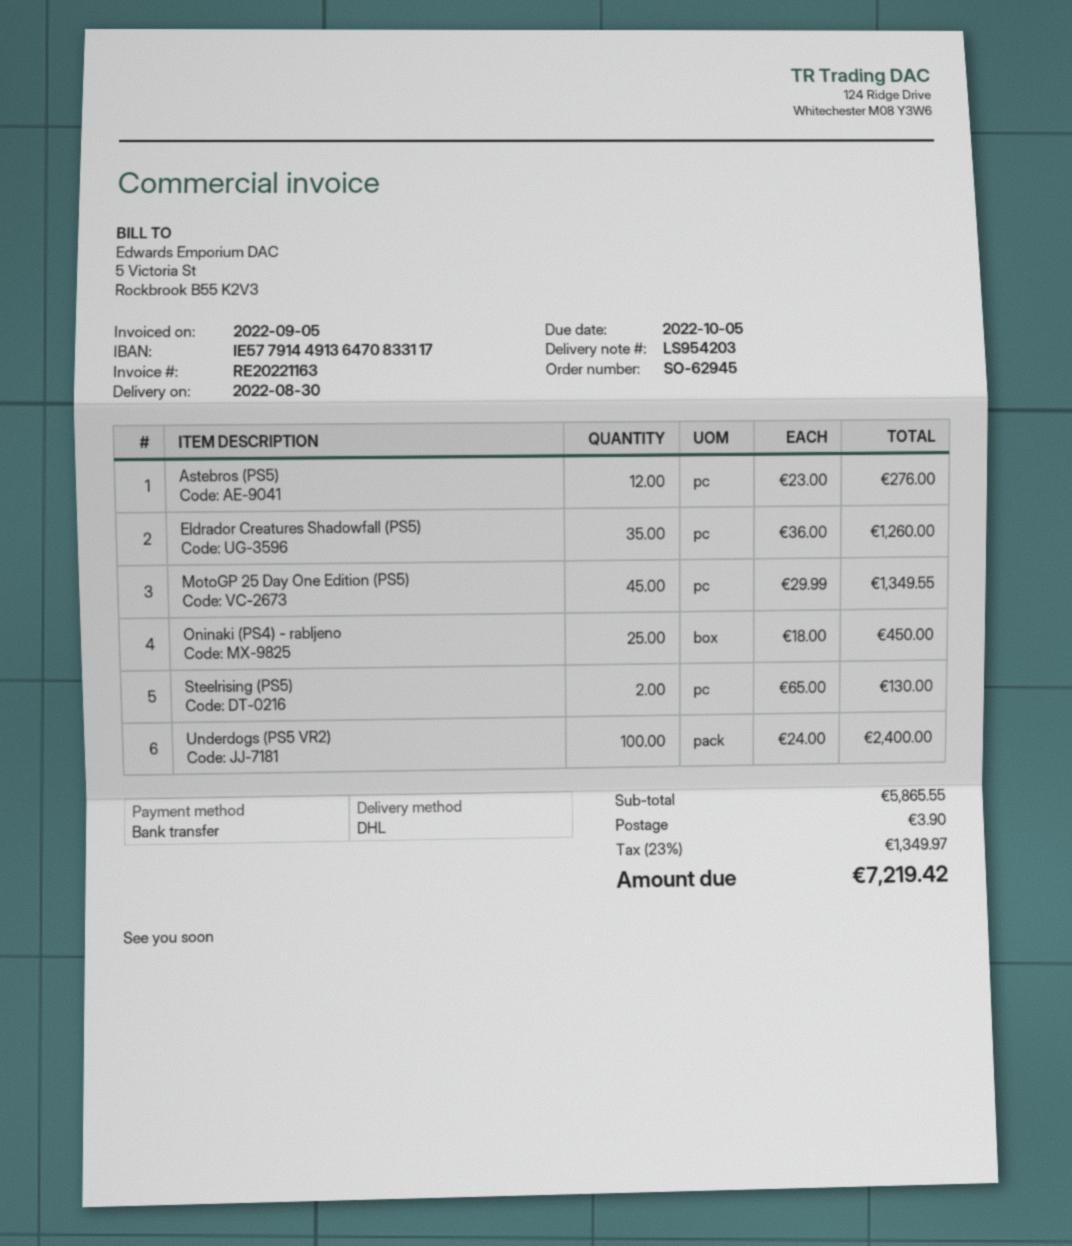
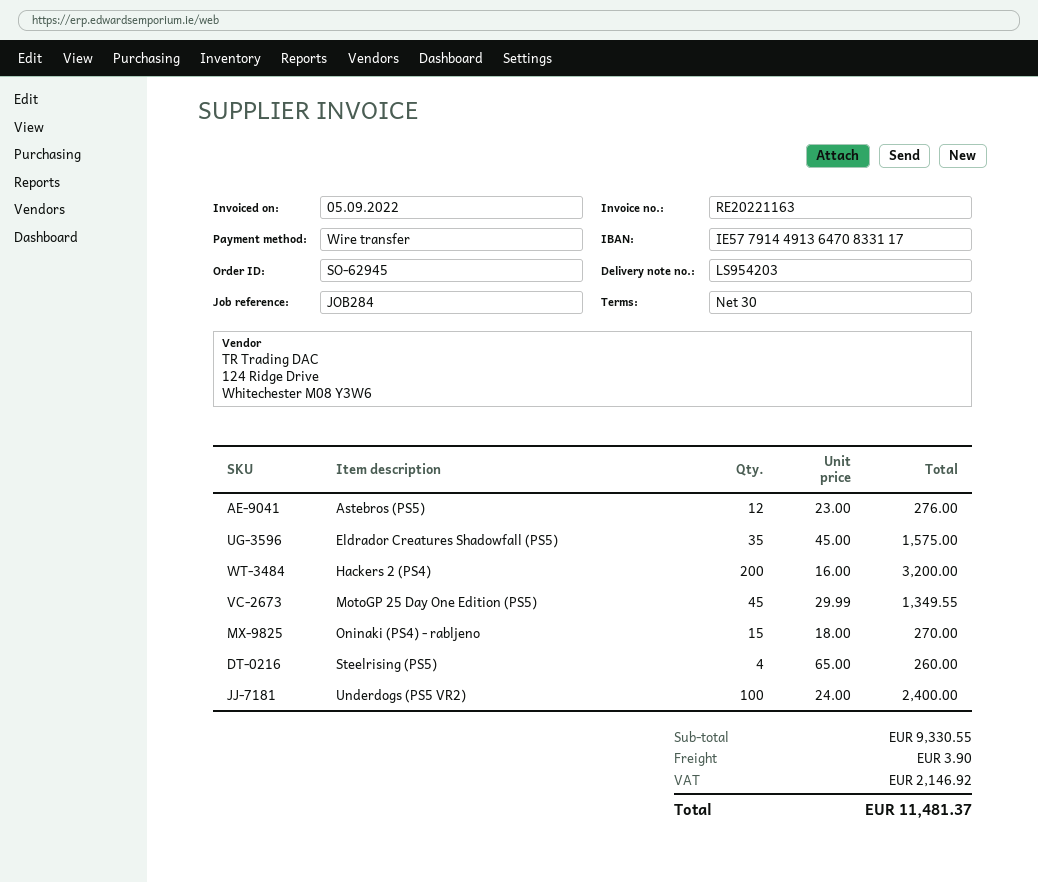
Eldrador Creatures Shadowfall (PS5): 35 x 36.00 = 1260.00 -> 35 x 45.00 = 1575.00
Oninaki (PS4) - rabljeno: 25 x 18.00 = 450.00 -> 15 x 18.00 = 270.00
Steelrising (PS5): 2 x 65.00 = 130.00 -> 4 x 65.00 = 260.00
Hackers 2 (PS4): none -> 200 x 16.00 = 3200.00
subtotal: 5865.55 -> 9330.55
tax: 1349.97 -> 2146.92
total: 7219.42 -> 11481.37

